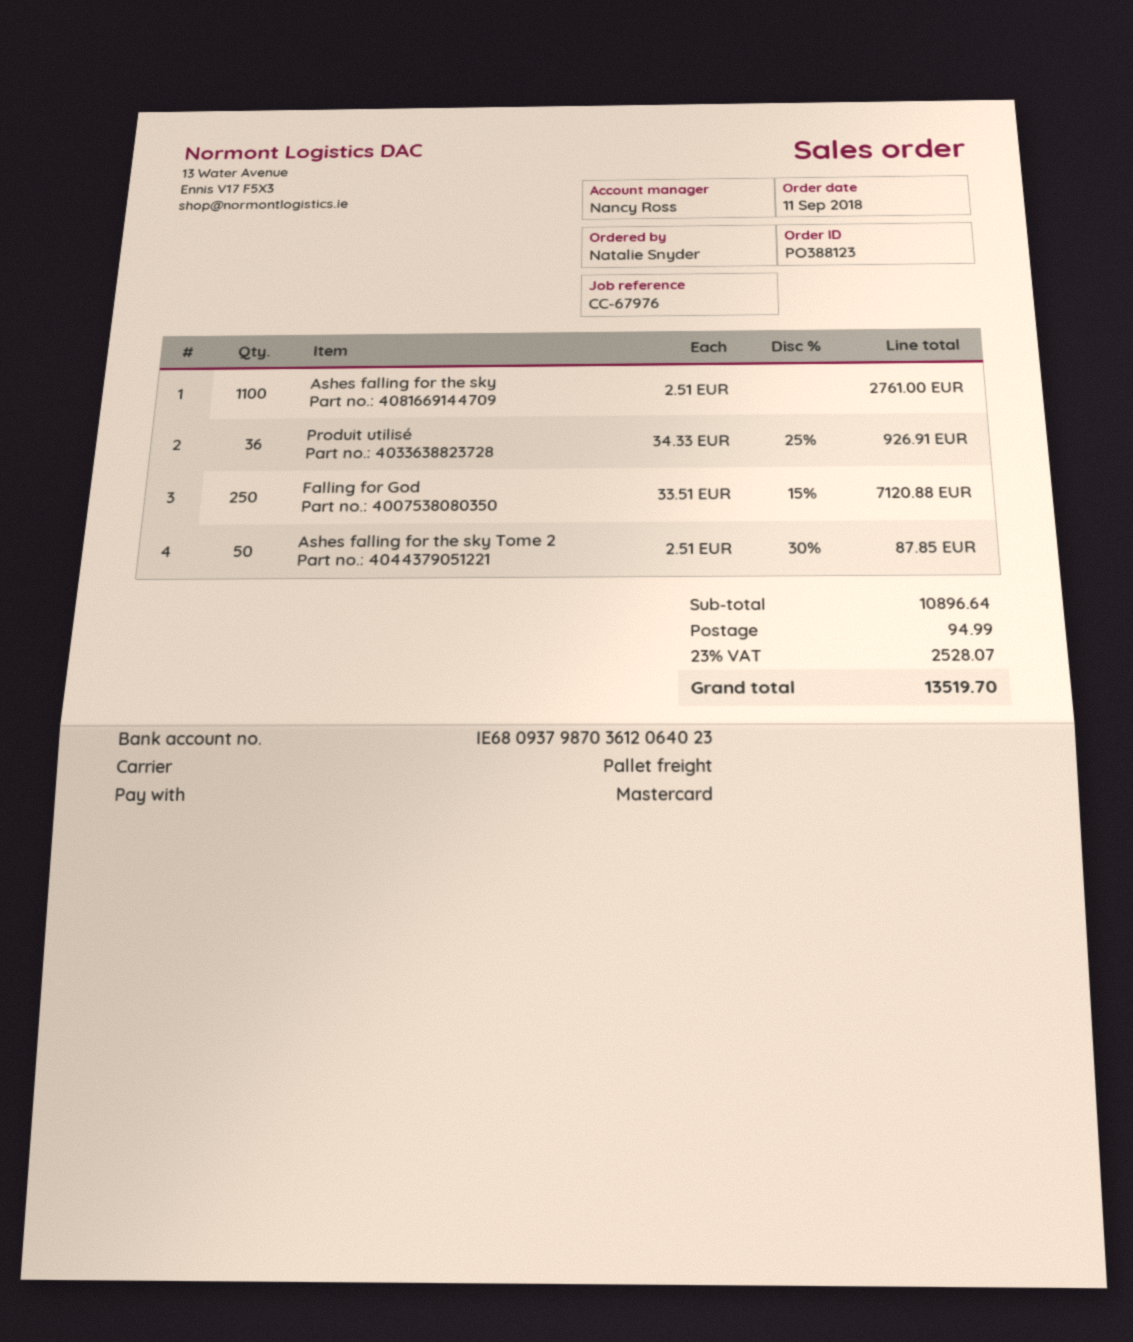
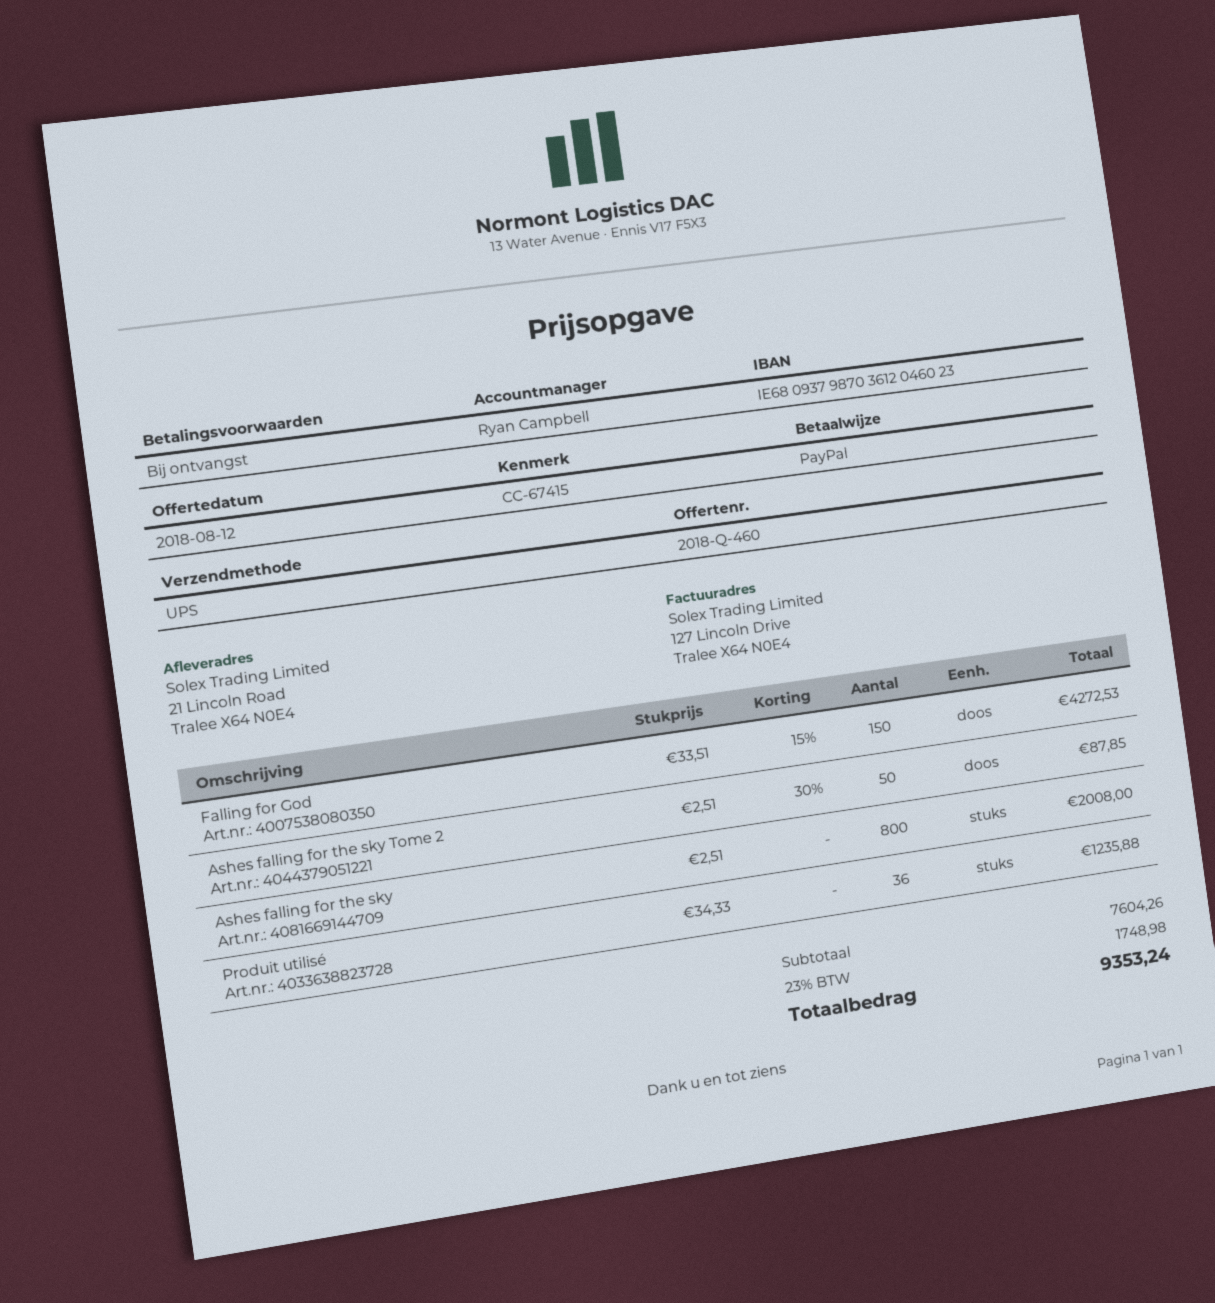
reference: CC-67976 -> CC-67415
sales rep: Nancy Ross -> Ryan Campbell
payment method: Mastercard -> PayPal
bank account: IE68093798703612064023 -> IE68093798703612046023
shipping method: pallet freight -> UPS
Ashes falling for the sky: 1100 x 2.51 = 2761.00 -> 800 x 2.51 = 2008.00
Produit utilisé: 36 x 34.33 - 25% = 926.91 -> 36 x 34.33 = 1235.88
Falling for God: 250 x 33.51 - 15% = 7120.88 -> 150 x 33.51 - 15% = 4272.53
subtotal: 10896.64 -> 7604.26
shipping: 94.99 -> none
tax: 23% = 2528.07 -> 23% = 1748.98
total: 13519.70 -> 9353.24

